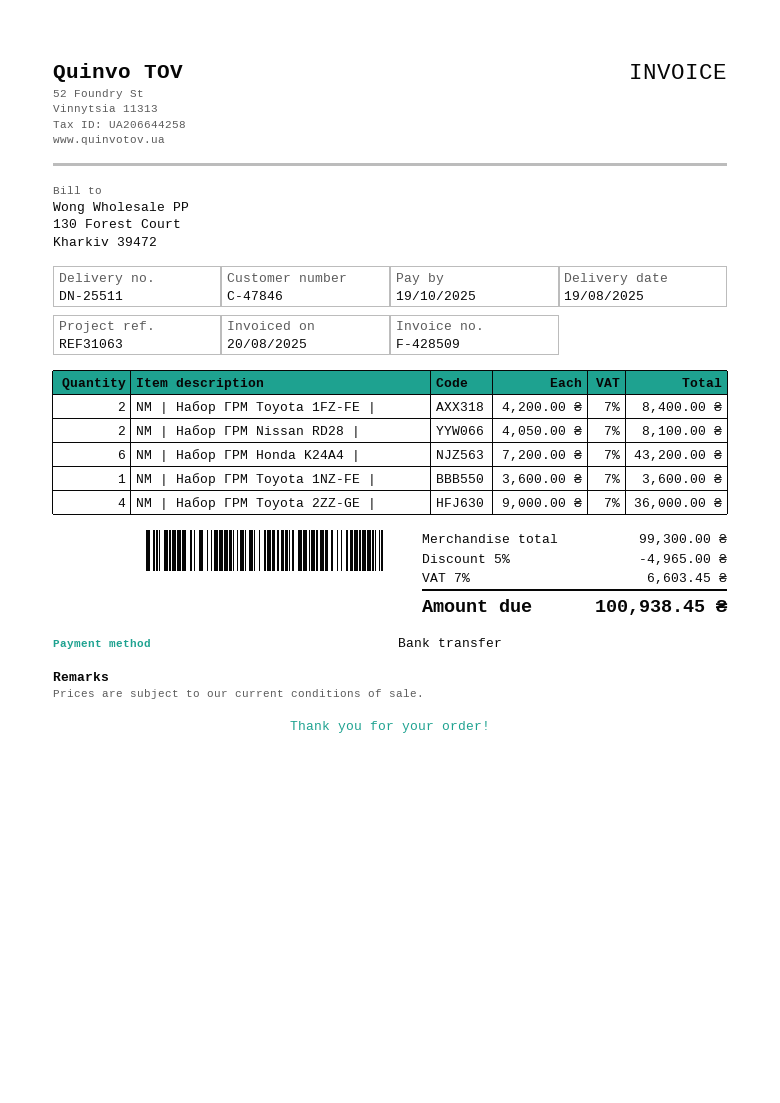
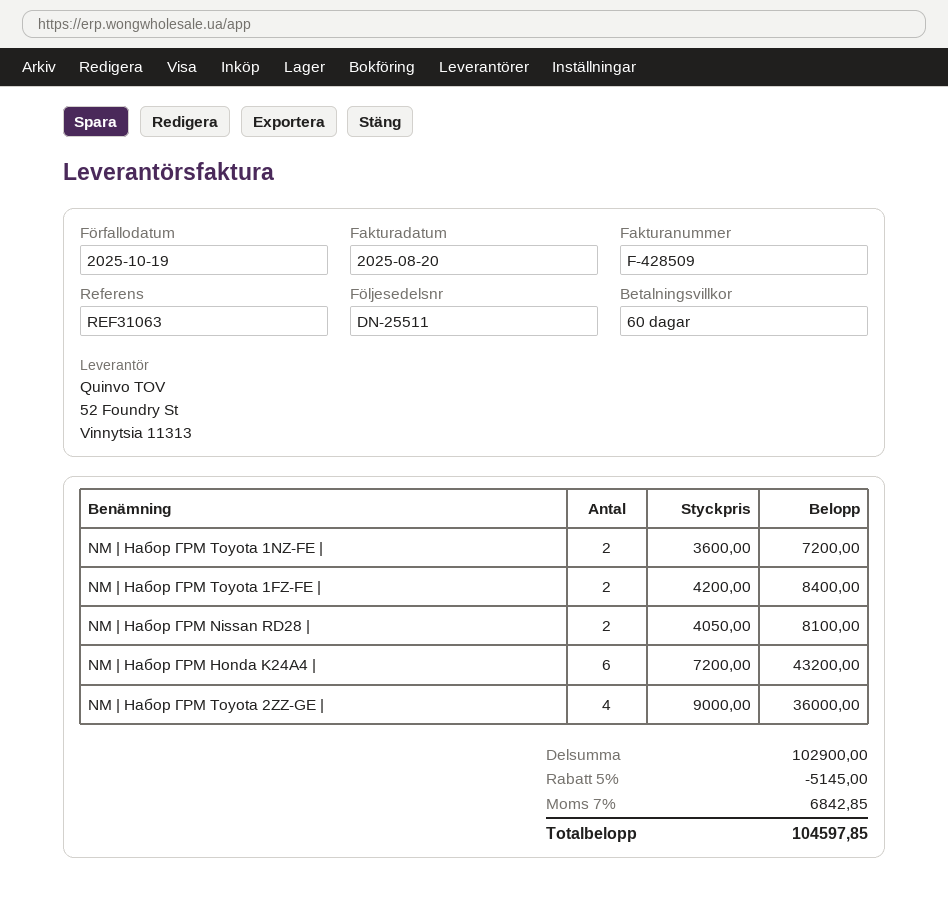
NM | Набор ГРМ Toyota 1NZ-FE |: 1 x 3600.00 = 3600.00 -> 2 x 3600.00 = 7200.00
subtotal: 99300.00 -> 102900.00
discount: 5% = 4965.00 -> 5% = 5145.00
tax: 7% = 6603.45 -> 7% = 6842.85
total: 100938.45 -> 104597.85

